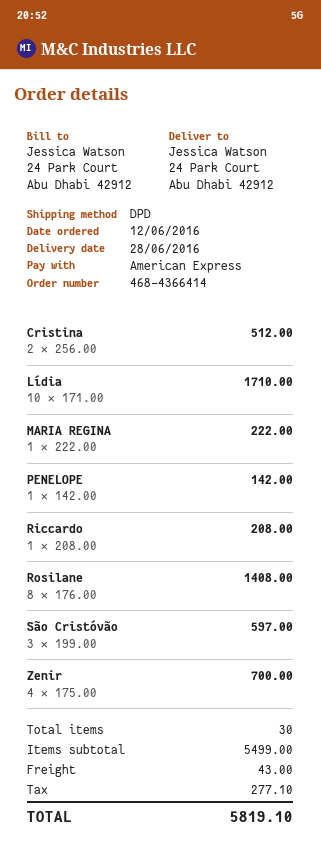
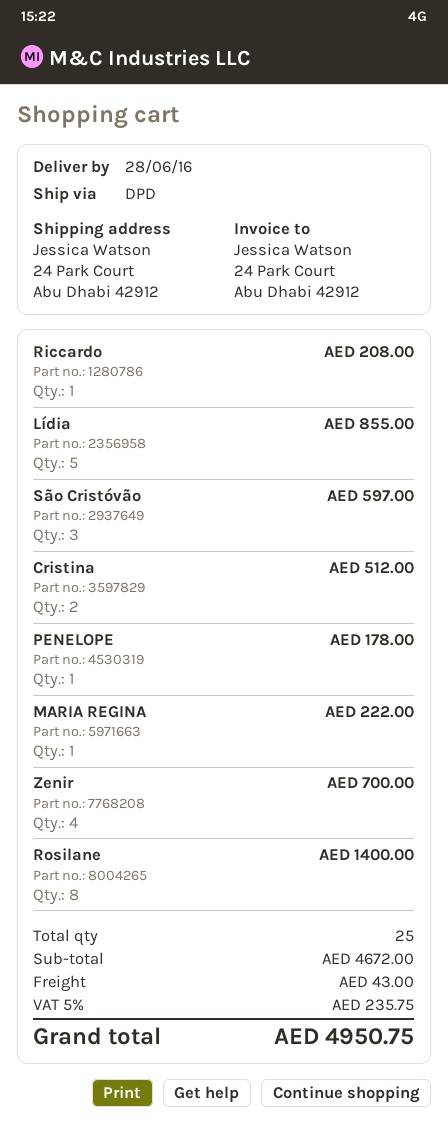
Lídia: 10 for 1710.00 -> 5 for 855.00
PENELOPE: 1 for 142.00 -> 1 for 178.00
Rosilane: 8 for 1408.00 -> 8 for 1400.00
total quantity: 30 -> 25
subtotal: 5499.00 -> 4672.00
tax: 277.10 -> 235.75
total: 5819.10 -> 4950.75

